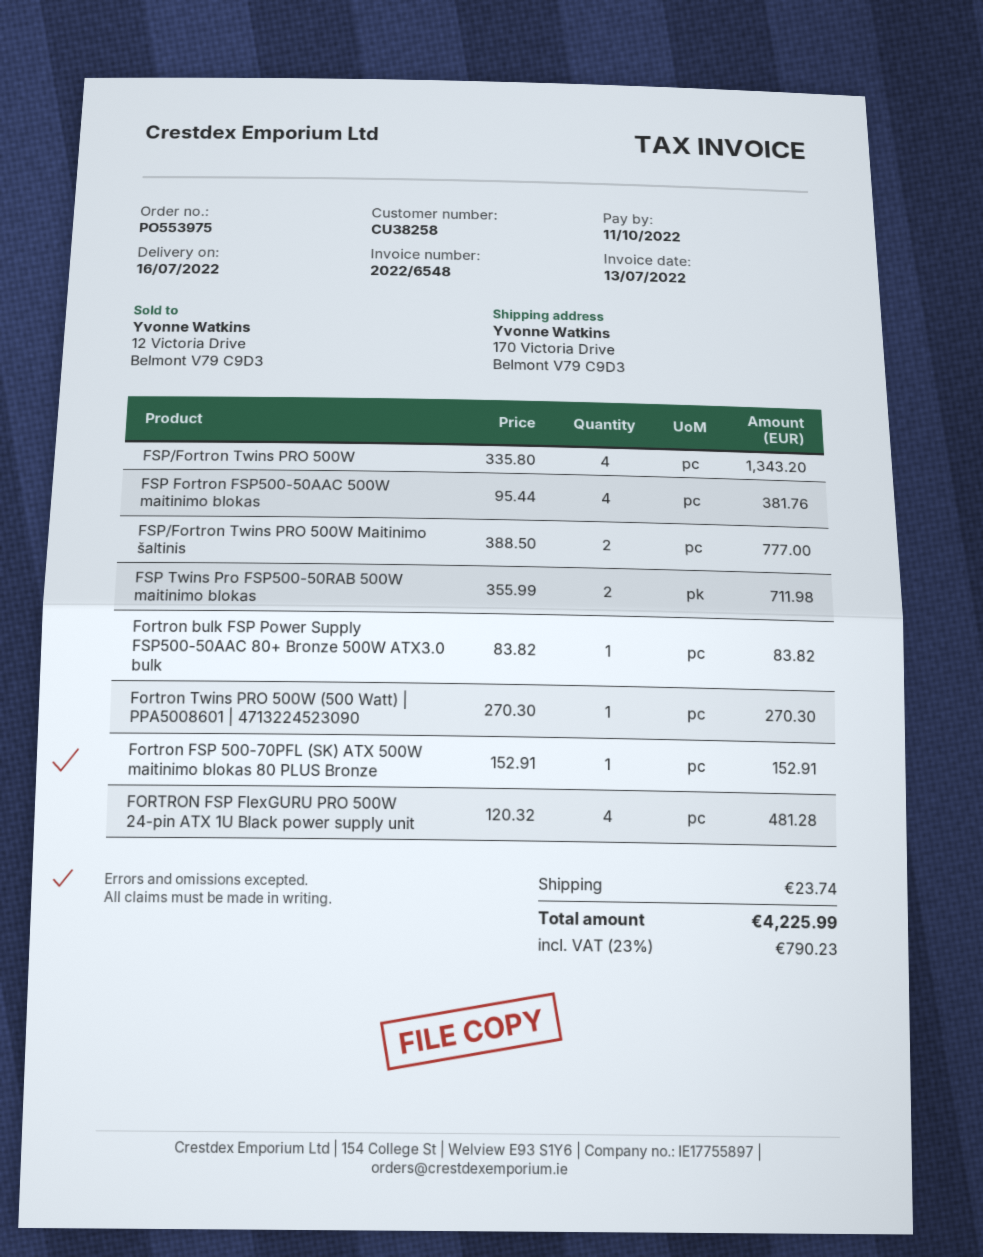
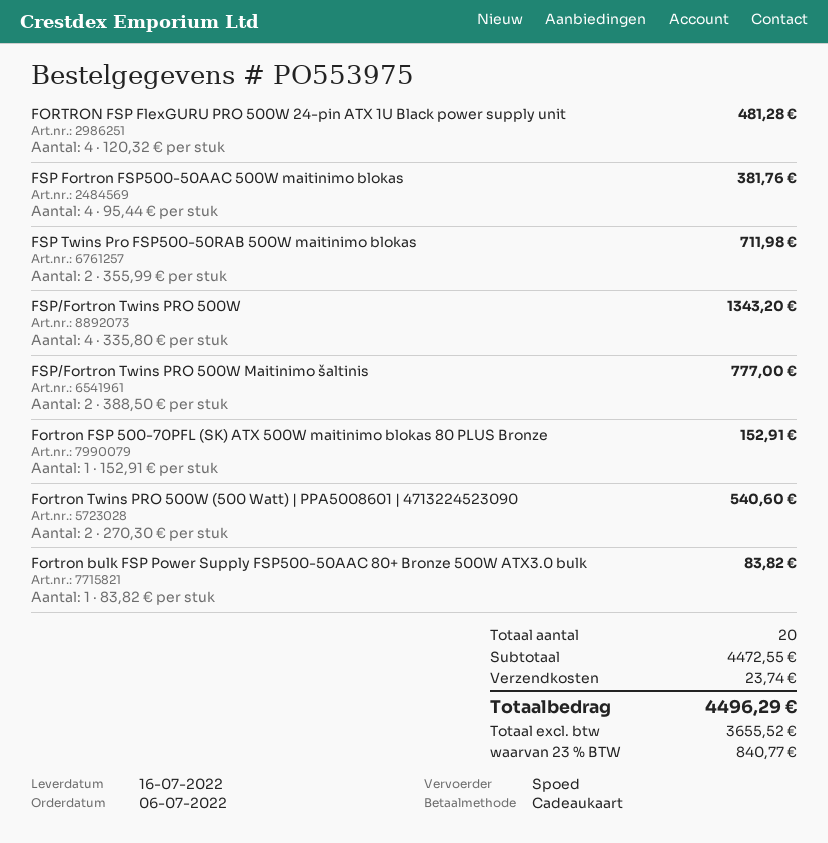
Fortron Twins PRO 500W (500 Watt) | PPA5008601 | 4713224523090: 1 x 270.30 = 270.30 -> 2 x 270.30 = 540.60
tax: 23% = 790.23 -> 23% = 840.77
total: 4225.99 -> 4496.29

